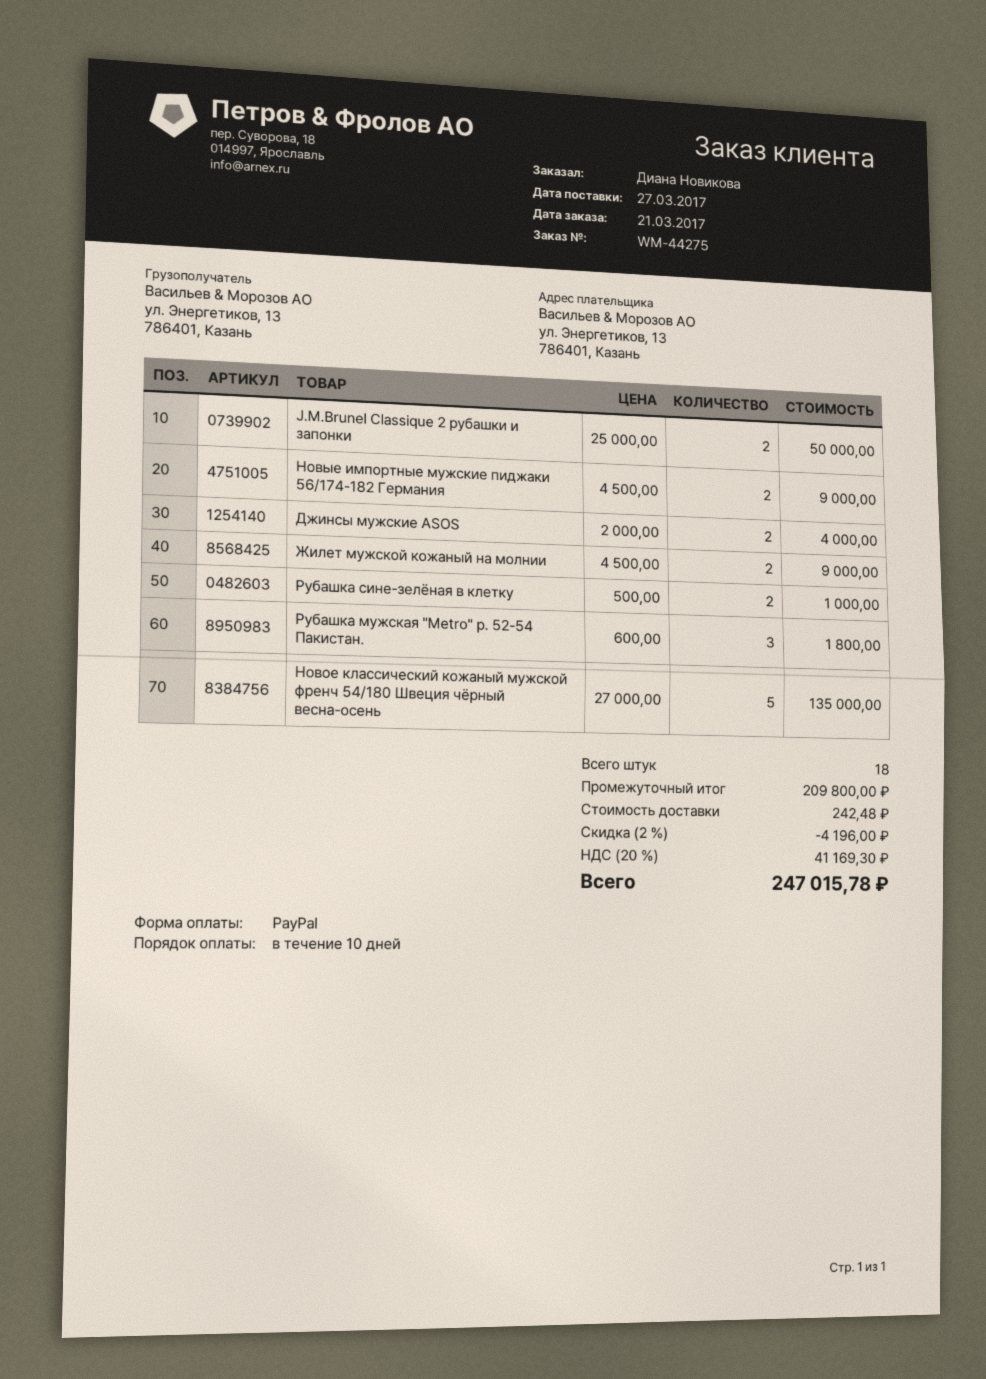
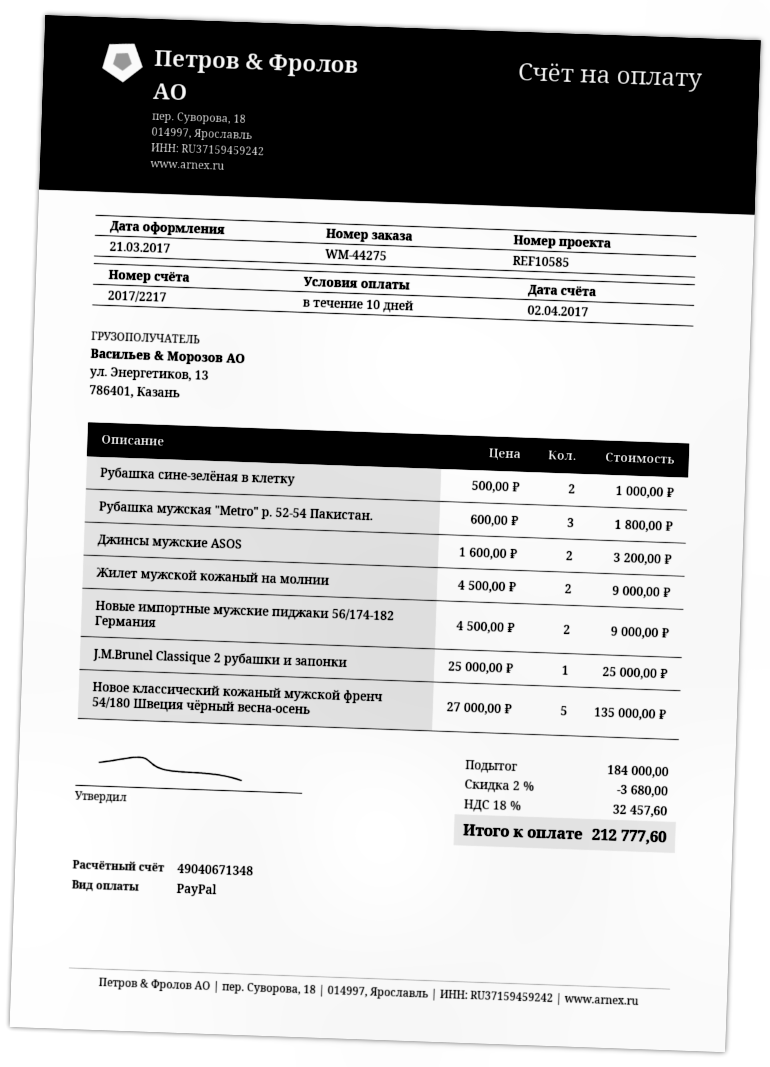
J.M.Brunel Classique 2 рубашки и запонки: 2 x 25000.00 = 50000.00 -> 1 x 25000.00 = 25000.00
Джинсы мужские ASOS: 2 x 2000.00 = 4000.00 -> 2 x 1600.00 = 3200.00
subtotal: 209800.00 -> 184000.00
discount: 2% = 4196.00 -> 2% = 3680.00
shipping: 242.48 -> none
tax: 20% = 41169.30 -> 18% = 32457.60
total: 247015.78 -> 212777.60

